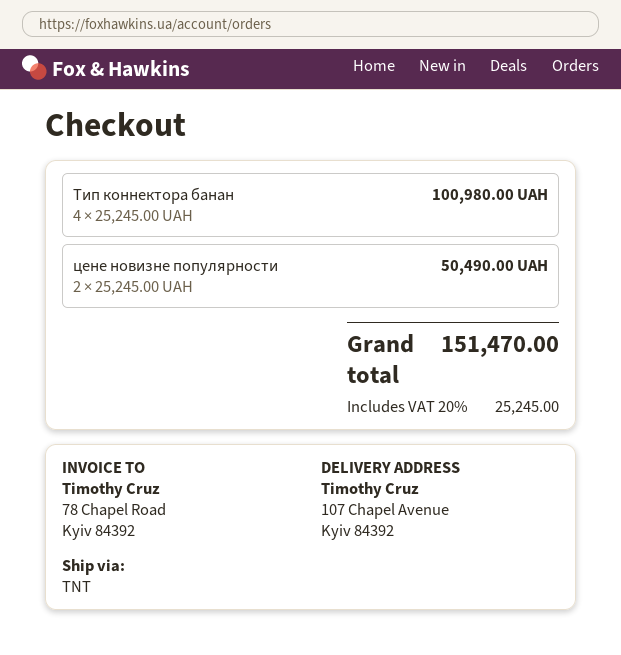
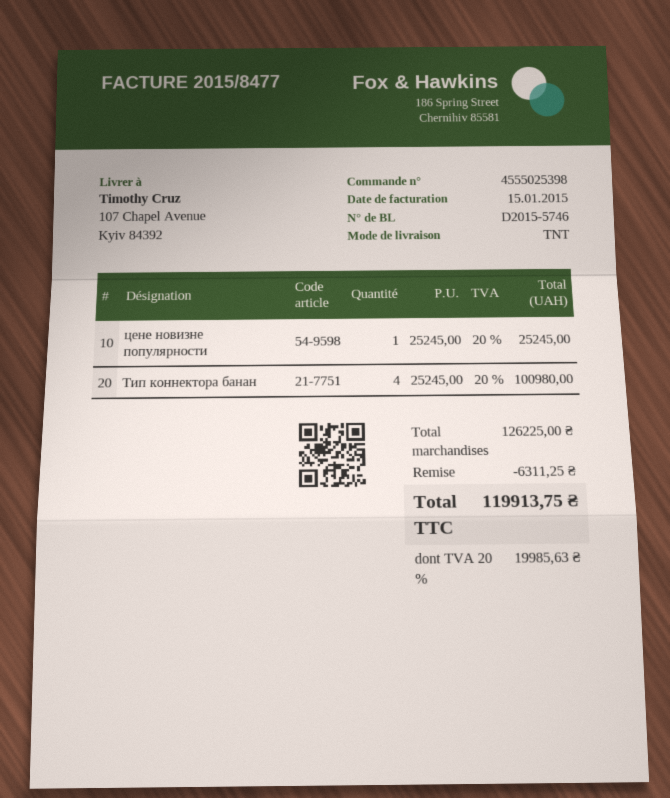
цене новизне популярности: 2 x 25245.00 = 50490.00 -> 1 x 25245.00 = 25245.00
discount: none -> 6311.25
tax: 20% = 25245.00 -> 20% = 19985.63
total: 151470.00 -> 119913.75

